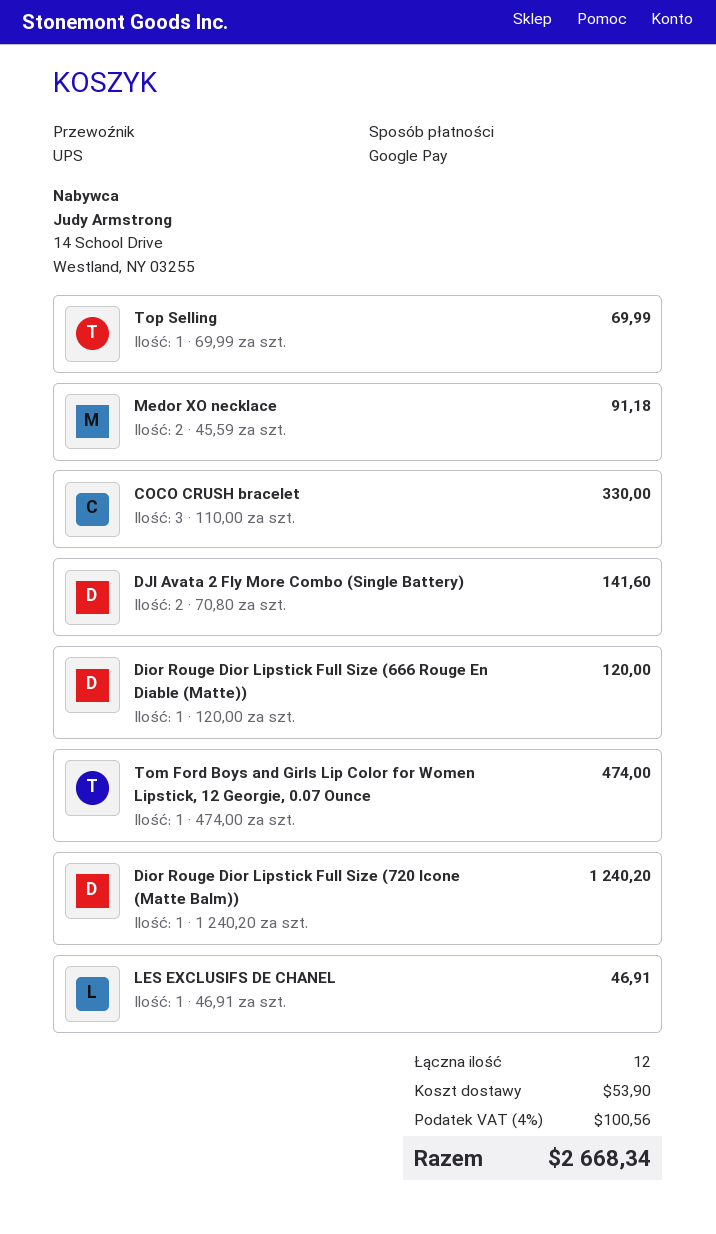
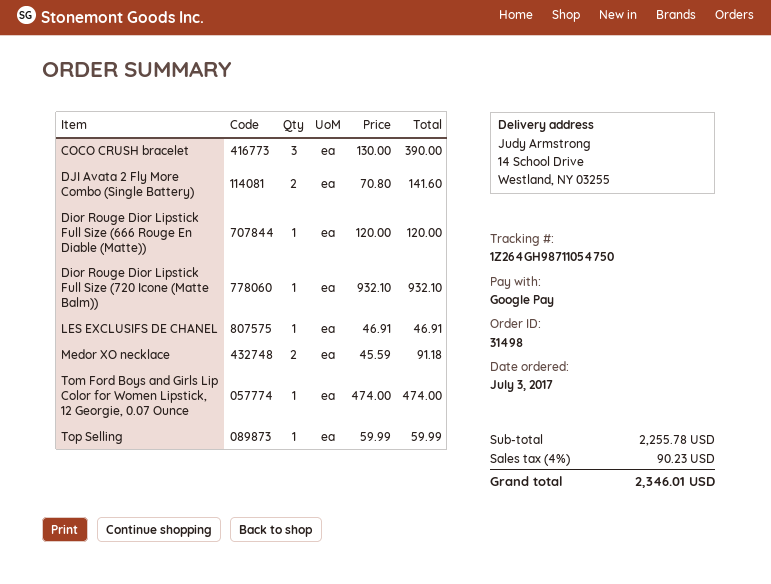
Top Selling: 1 x 69.99 = 69.99 -> 1 x 59.99 = 59.99
COCO CRUSH bracelet: 3 x 110.00 = 330.00 -> 3 x 130.00 = 390.00
Dior Rouge Dior Lipstick Full Size (720 Icone (Matte Balm)): 1 x 1240.20 = 1240.20 -> 1 x 932.10 = 932.10
shipping: 53.90 -> none
tax: 4% = 100.56 -> 4% = 90.23
total: 2668.34 -> 2346.01

